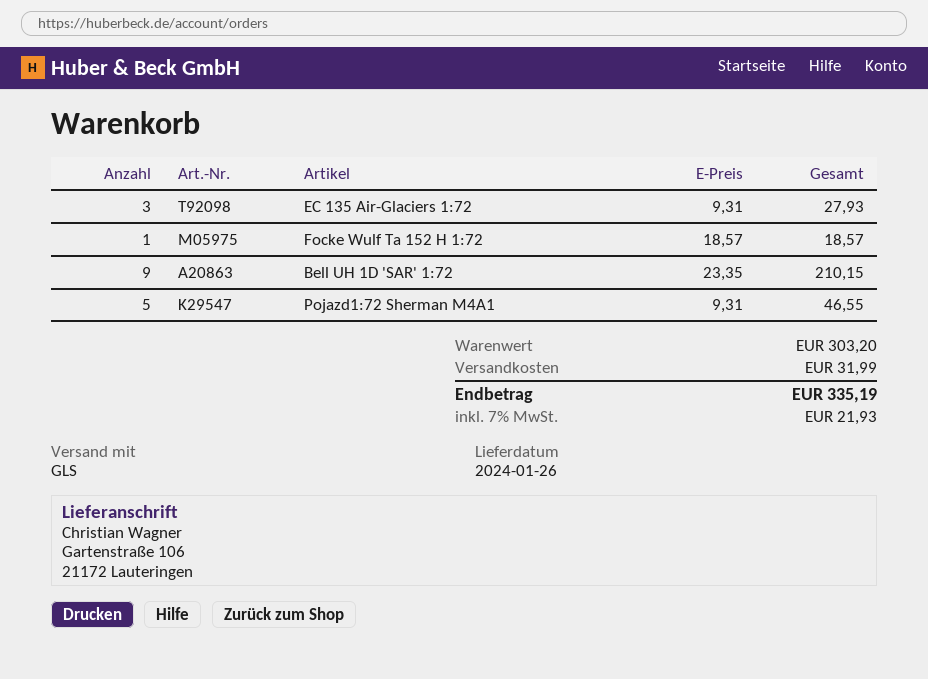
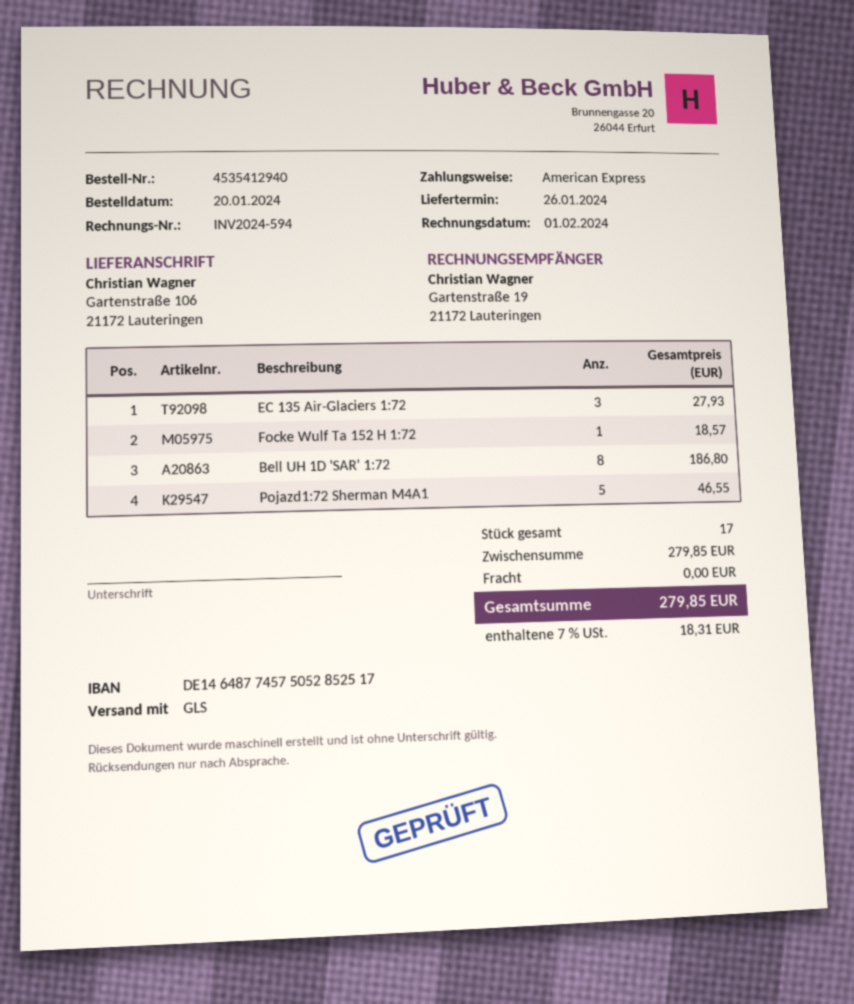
Bell UH 1D 'SAR' 1:72: 9 for 210.15 -> 8 for 186.80
subtotal: 303.20 -> 279.85
shipping: 31.99 -> 0.00
tax: 7% = 21.93 -> 7% = 18.31
total: 335.19 -> 279.85

